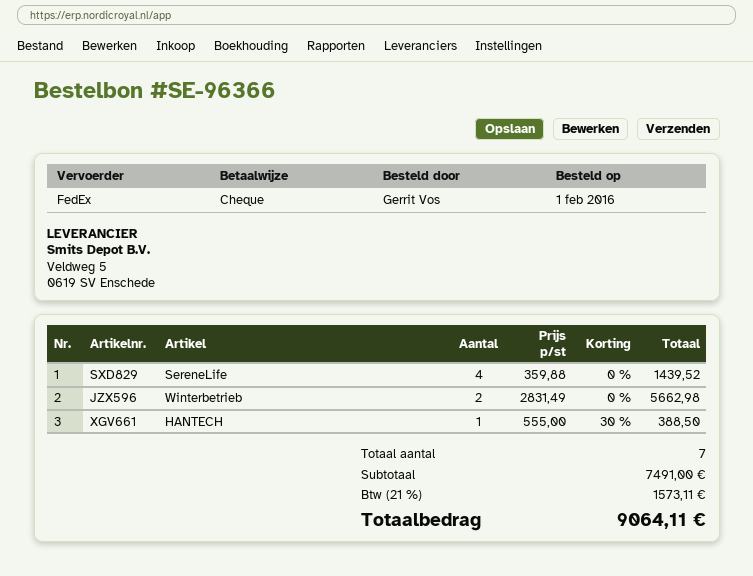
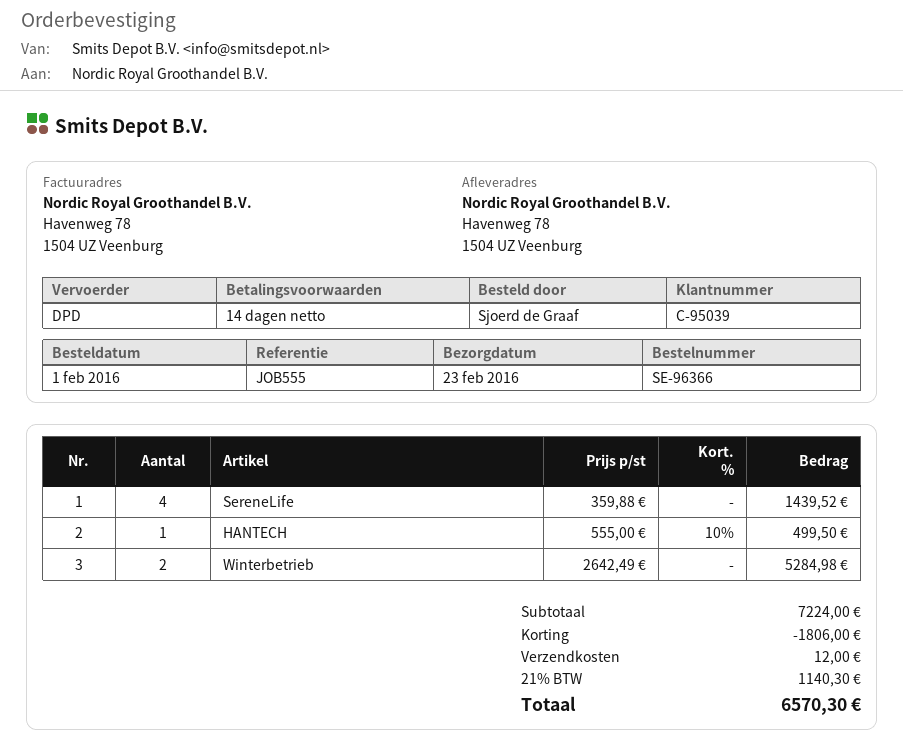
ordered by: Gerrit Vos -> Sjoerd de Graaf
shipping method: FedEx -> DPD
Winterbetrieb: 2 x 2831.49 = 5662.98 -> 2 x 2642.49 = 5284.98
HANTECH: 1 x 555.00 - 30% = 388.50 -> 1 x 555.00 - 10% = 499.50
subtotal: 7491.00 -> 7224.00
discount: none -> 1806.00
shipping: none -> 12.00
tax: 21% = 1573.11 -> 21% = 1140.30
total: 9064.11 -> 6570.30

